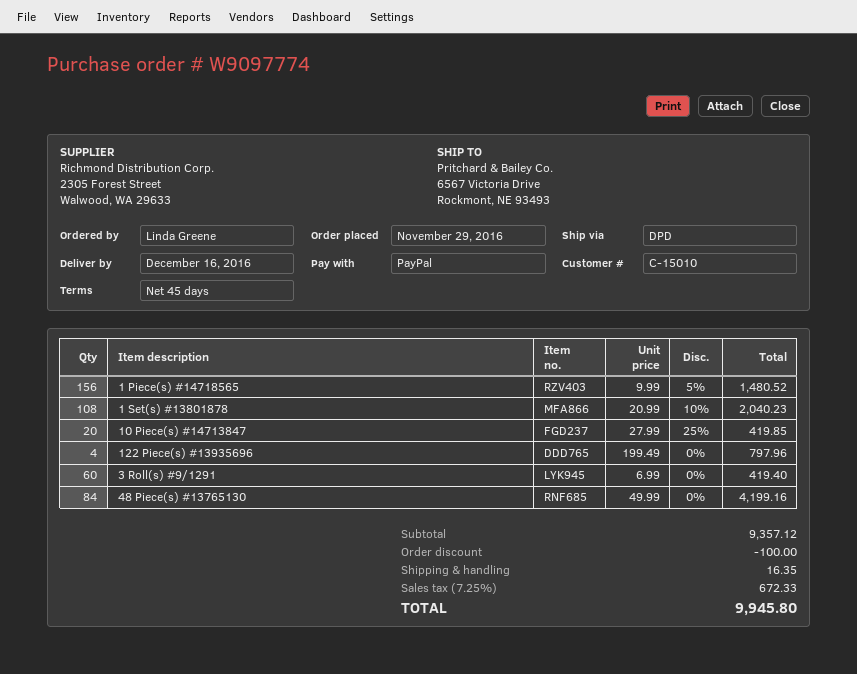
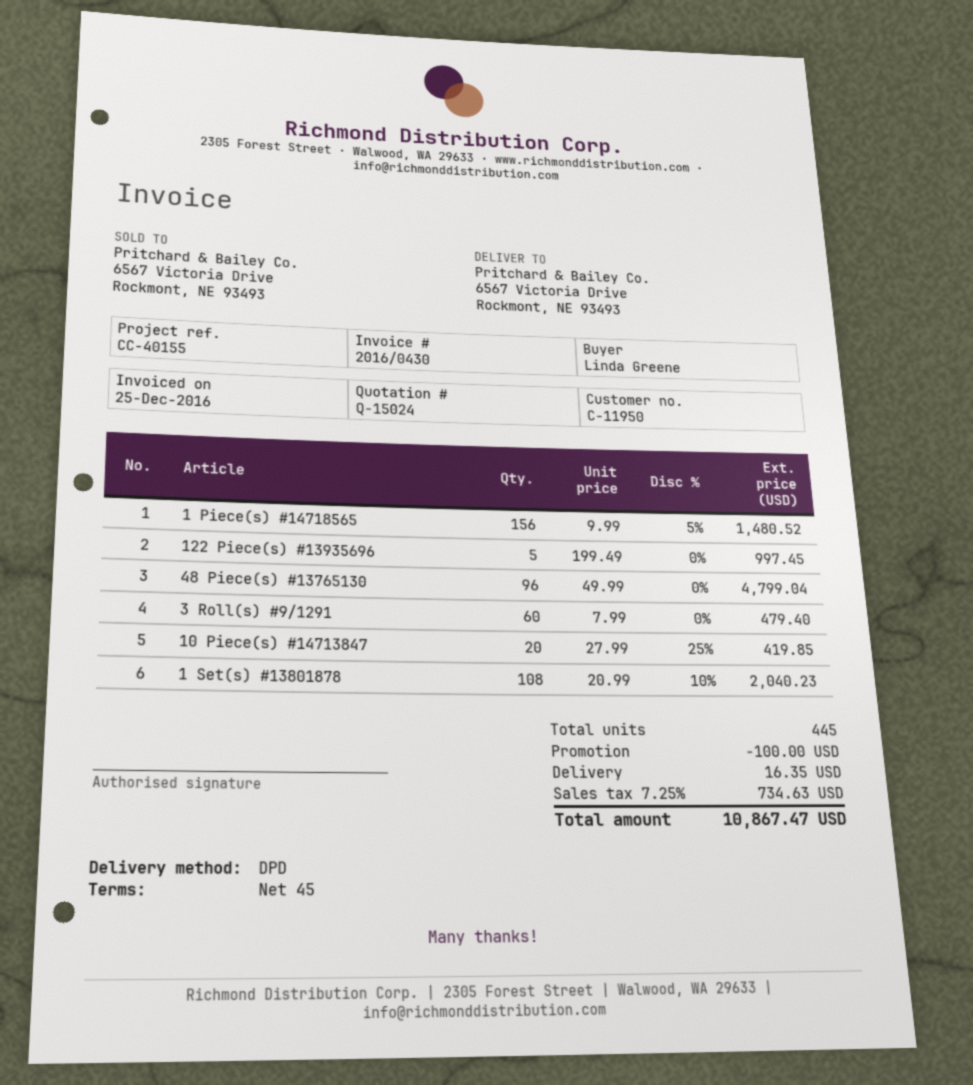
customer number: C-15010 -> C-11950
122 Piece(s) #13935696: 4 x 199.49 = 797.96 -> 5 x 199.49 = 997.45
3 Roll(s) #9/1291: 60 x 6.99 = 419.40 -> 60 x 7.99 = 479.40
48 Piece(s) #13765130: 84 x 49.99 = 4199.16 -> 96 x 49.99 = 4799.04
tax: 7.25% = 672.33 -> 7.25% = 734.63
total: 9945.80 -> 10867.47

